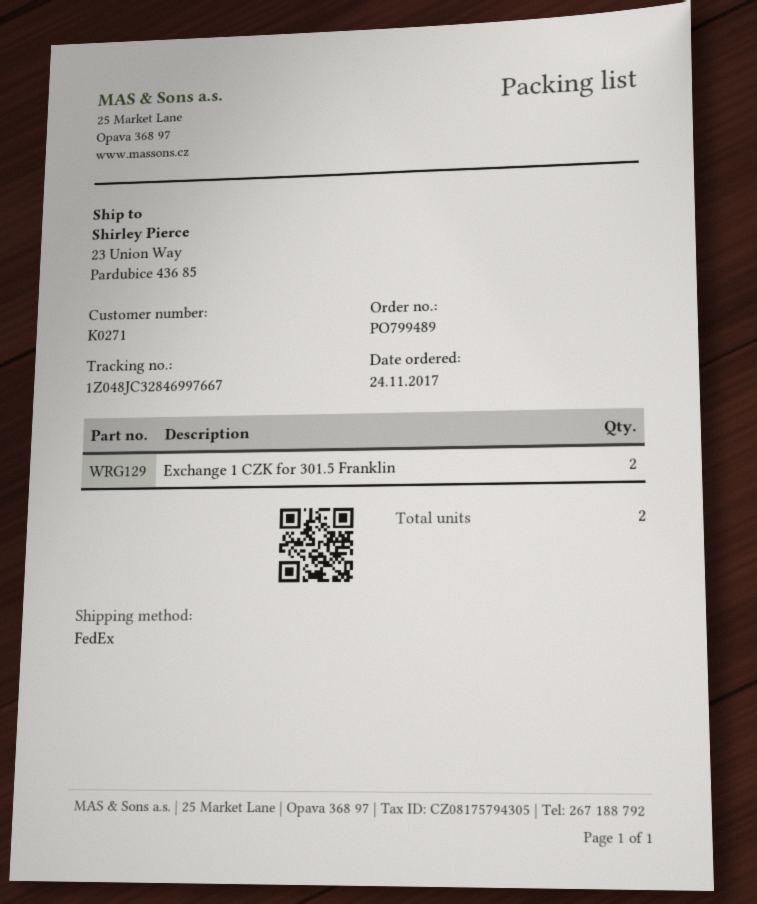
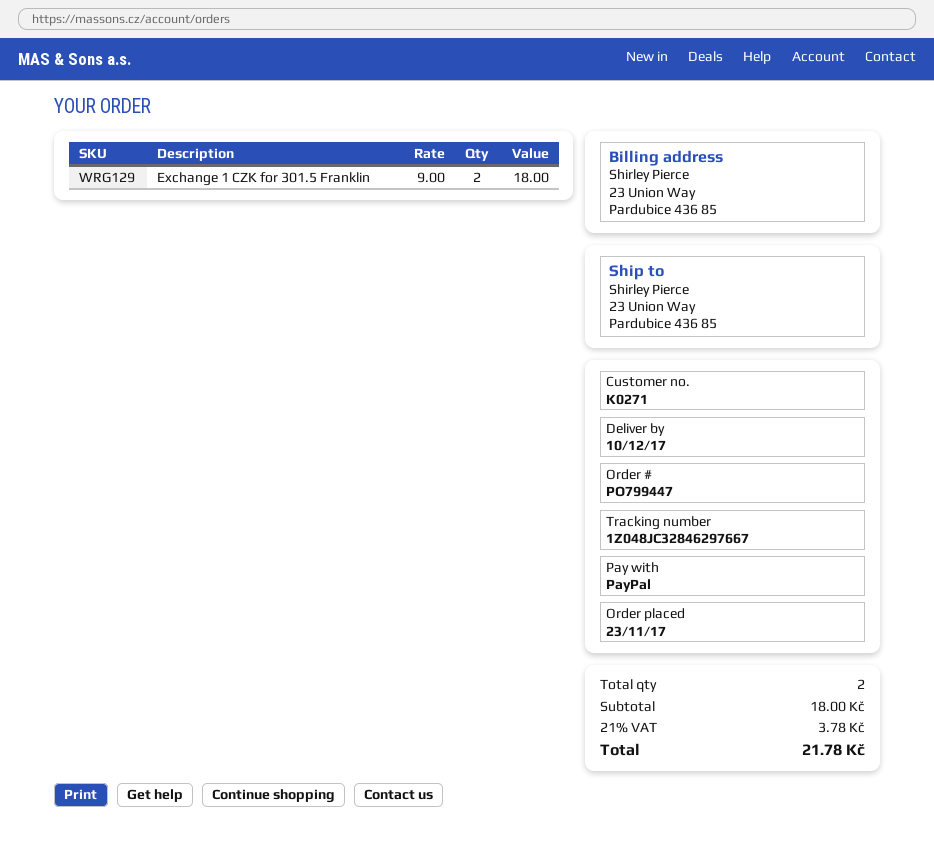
order number: PO799489 -> PO799447
order date: 2017-11-24 -> 2017-11-23
tracking number: 1Z048JC32846997667 -> 1Z048JC32846297667

